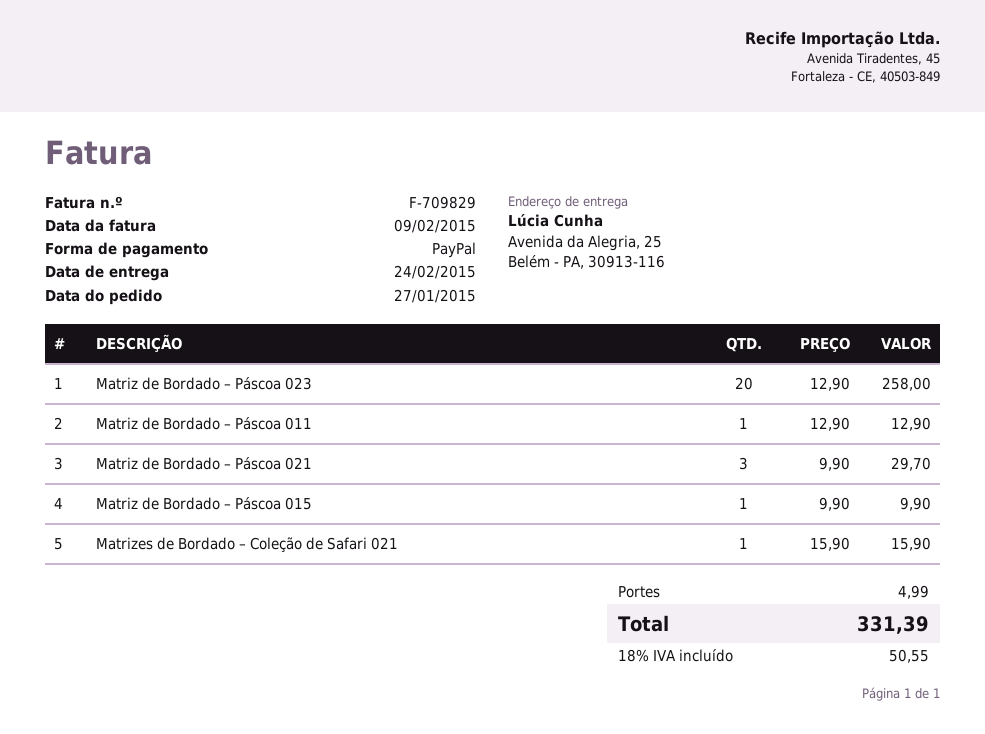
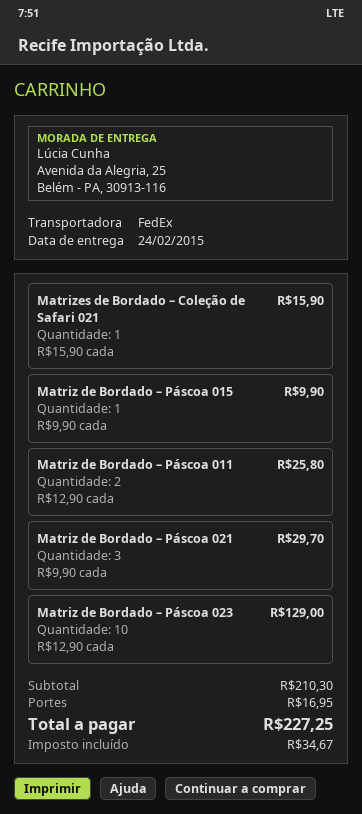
Matriz de Bordado – Páscoa 023: 20 x 12.90 = 258.00 -> 10 x 12.90 = 129.00
Matriz de Bordado – Páscoa 011: 1 x 12.90 = 12.90 -> 2 x 12.90 = 25.80
shipping: 4.99 -> 16.95
tax: 50.55 -> 34.67
total: 331.39 -> 227.25

